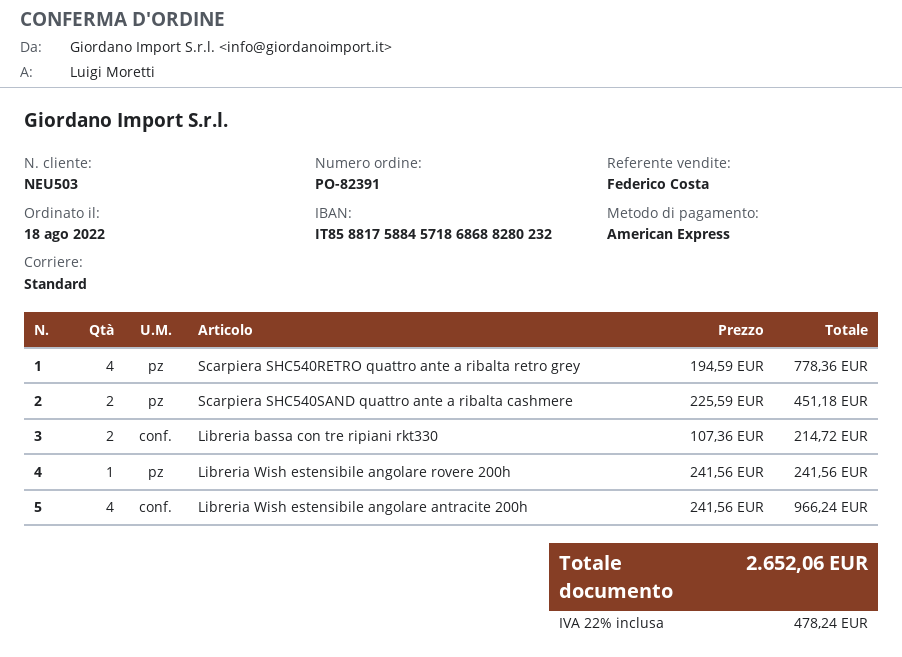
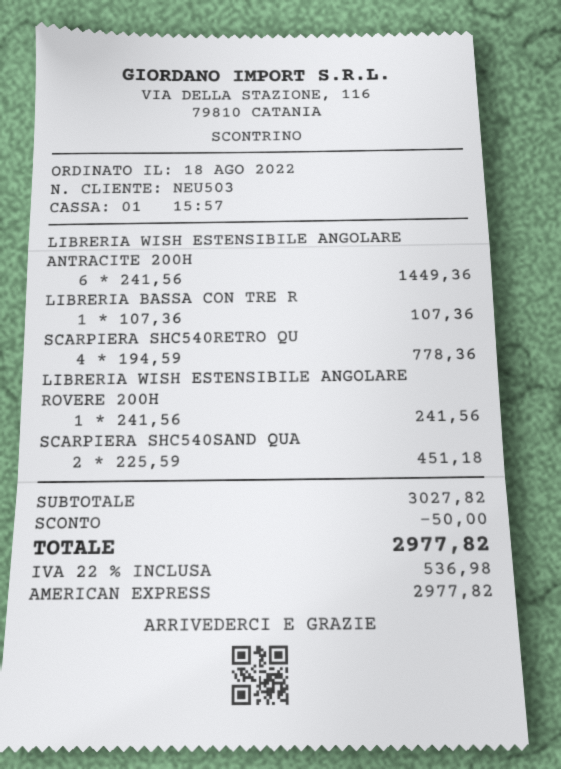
Libreria bassa con tre ripiani rkt330: 2 x 107.36 = 214.72 -> 1 x 107.36 = 107.36
Libreria Wish estensibile angolare antracite 200h: 4 x 241.56 = 966.24 -> 6 x 241.56 = 1449.36
discount: none -> 50.00
tax: 22% = 478.24 -> 22% = 536.98
total: 2652.06 -> 2977.82

